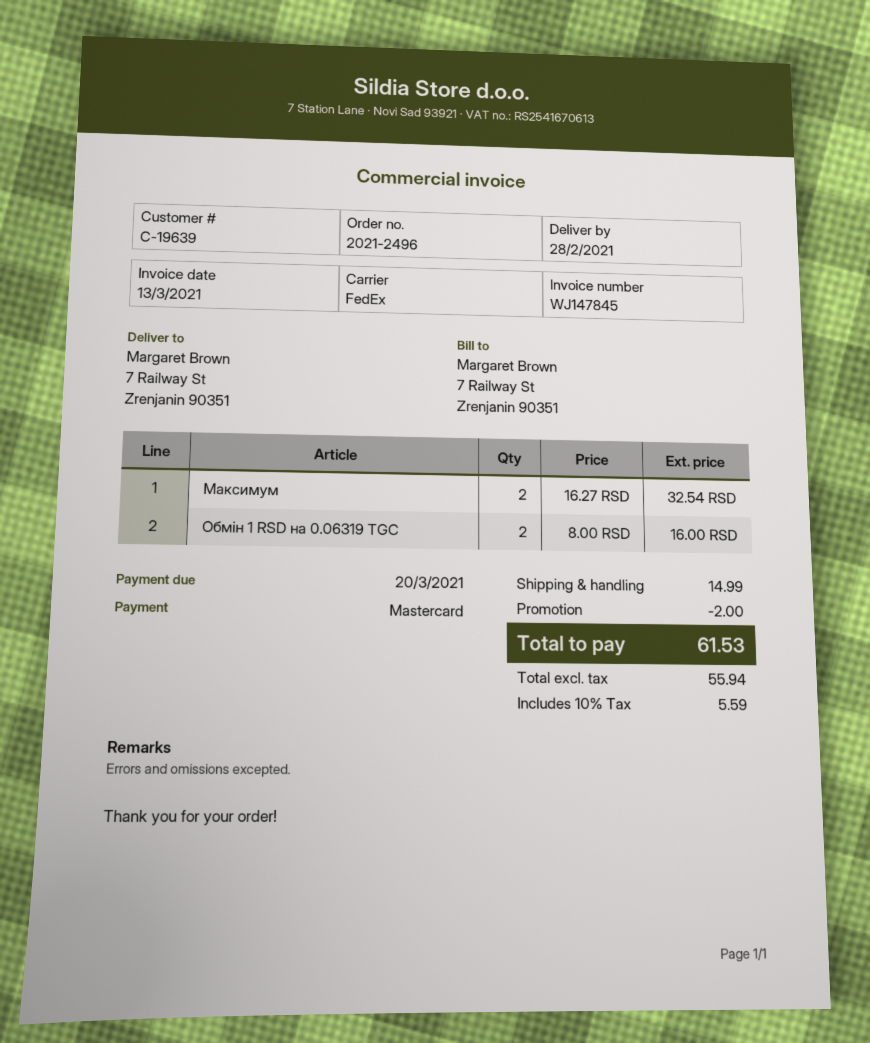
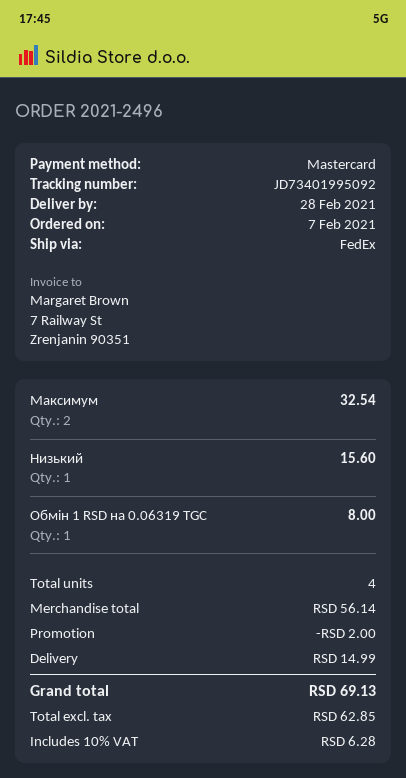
Обмін 1 RSD на 0.06319 TGC: 2 for 16.00 -> 1 for 8.00
Низький: none -> 1 for 15.60
net: 55.94 -> 62.85
tax: 10% = 5.59 -> 10% = 6.28
total: 61.53 -> 69.13

